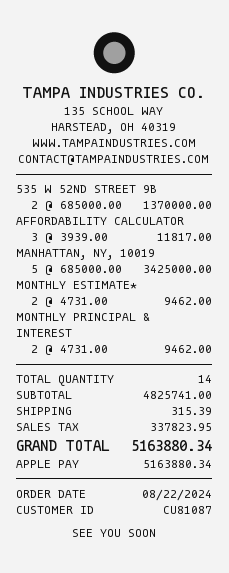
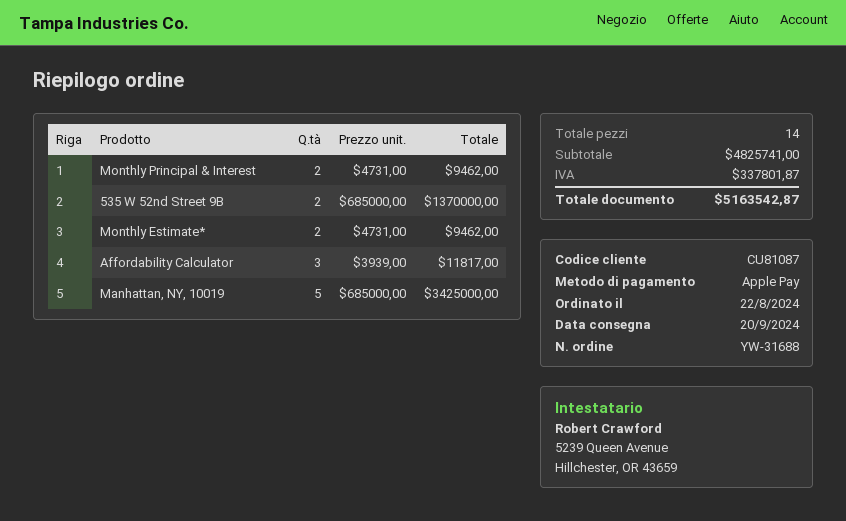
shipping: 315.39 -> none
tax: 337823.95 -> 337801.87
total: 5163880.34 -> 5163542.87

